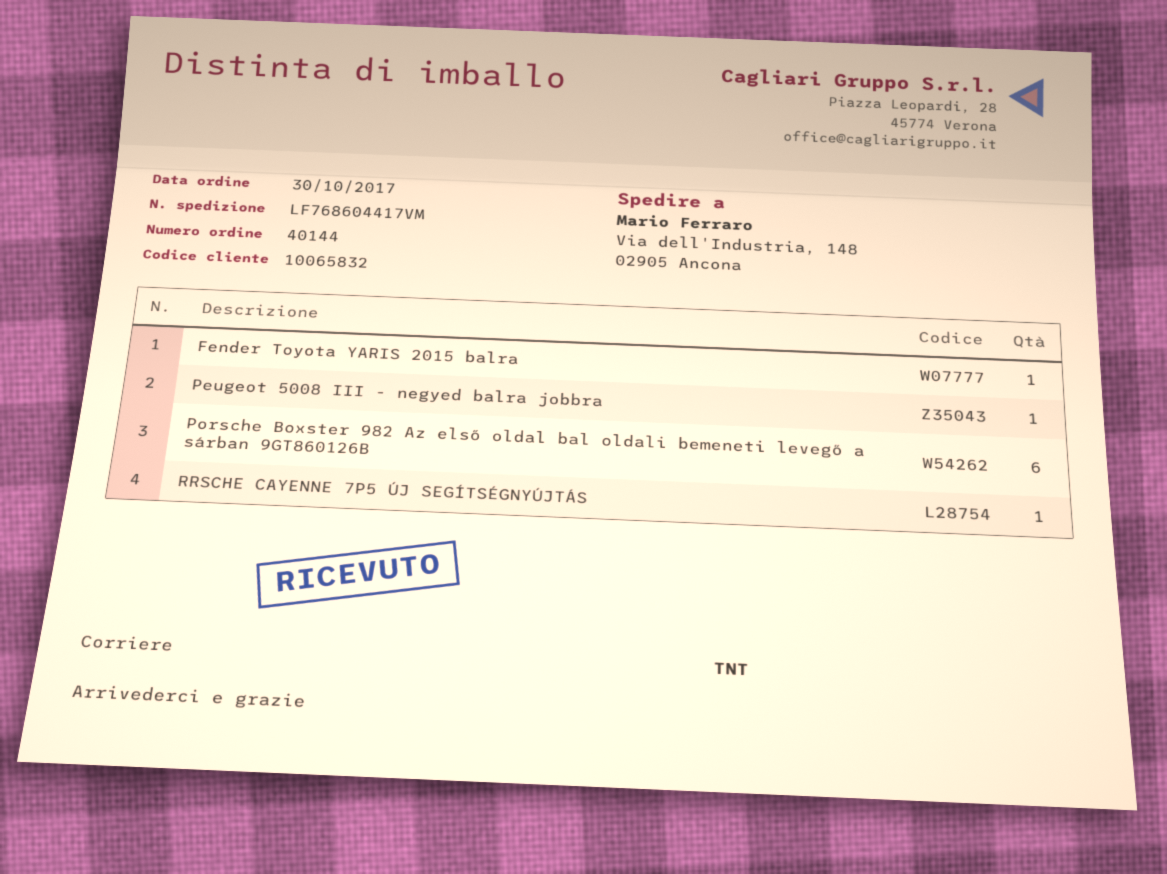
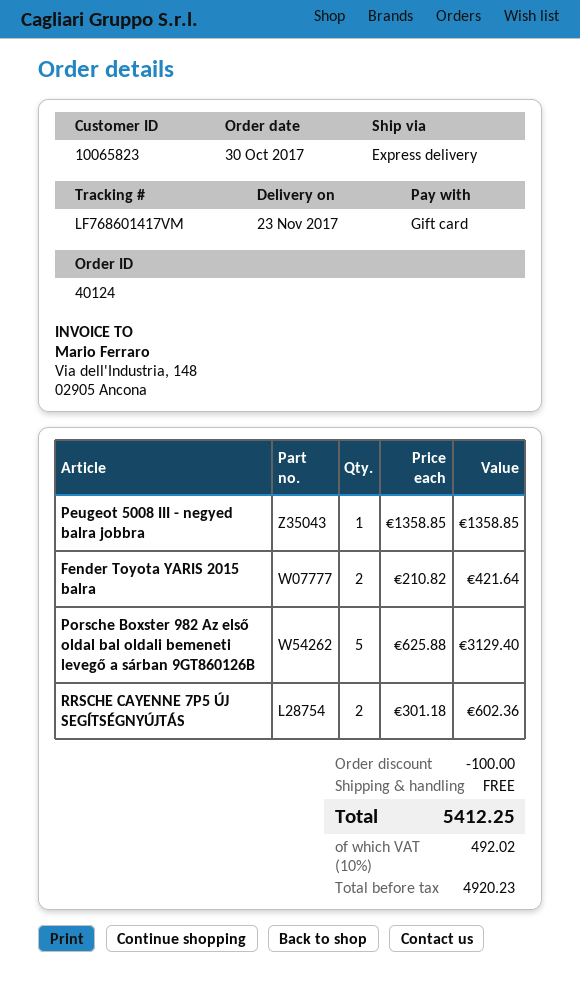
order number: 40144 -> 40124
customer number: 10065832 -> 10065823
shipping method: TNT -> express
tracking number: LF768604417VM -> LF768601417VM
Fender Toyota YARIS 2015 balra: 1 -> 2
Porsche Boxster 982 Az első oldal bal oldali bemeneti levegő a sárban 9GT860126B: 6 -> 5
RRSCHE CAYENNE 7P5 ÚJ SEGÍTSÉGNYÚJTÁS: 1 -> 2

